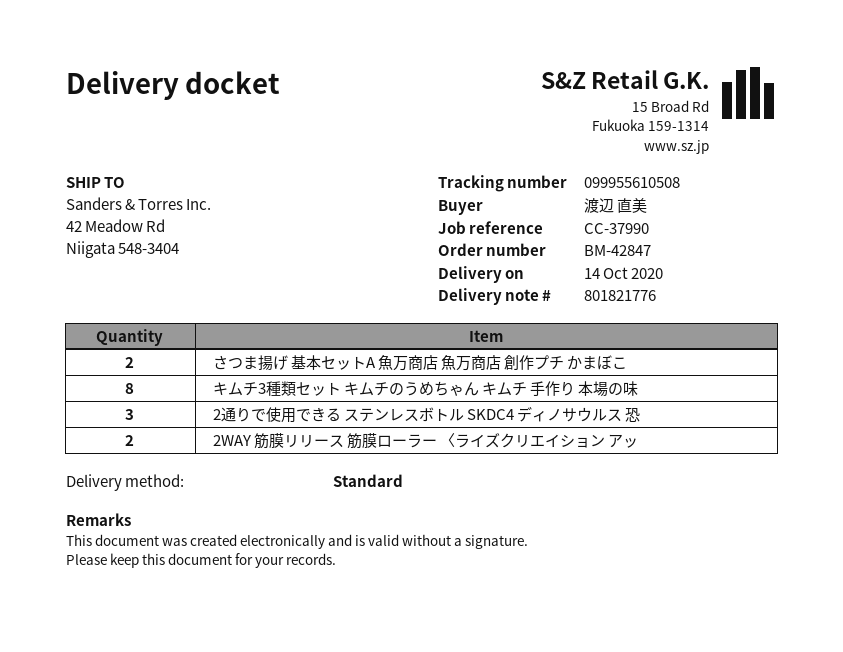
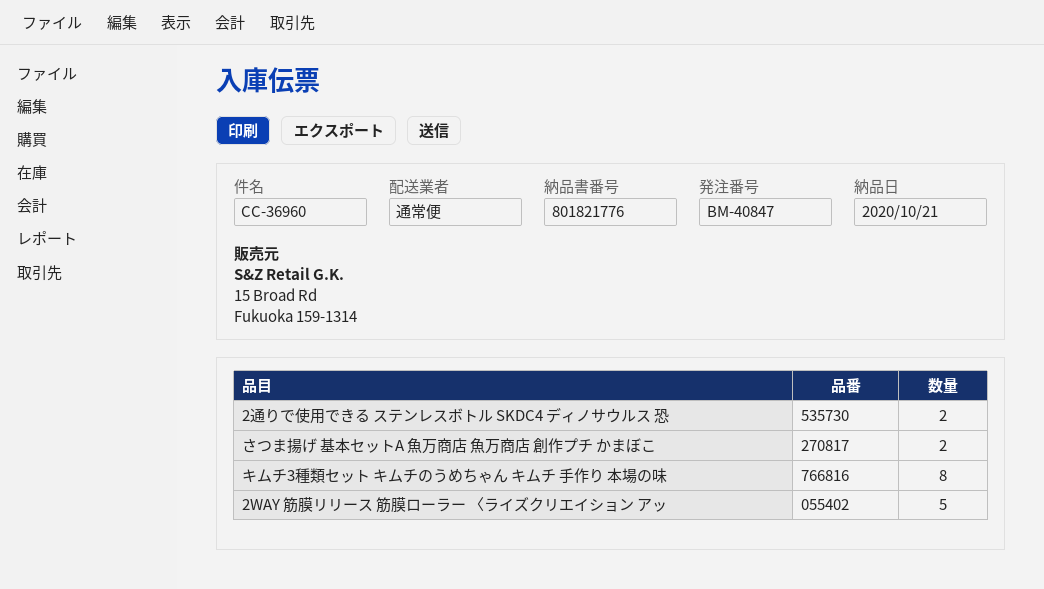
order number: BM-42847 -> BM-40847
delivery date: 2020-10-14 -> 2020-10-21
reference: CC-37990 -> CC-36960
2通りで使用できる ステンレスボトル SKDC4 ディノサウルス 恐: 3 -> 2
2WAY 筋膜リリース 筋膜ローラー 〈ライズクリエイション アッ: 2 -> 5

